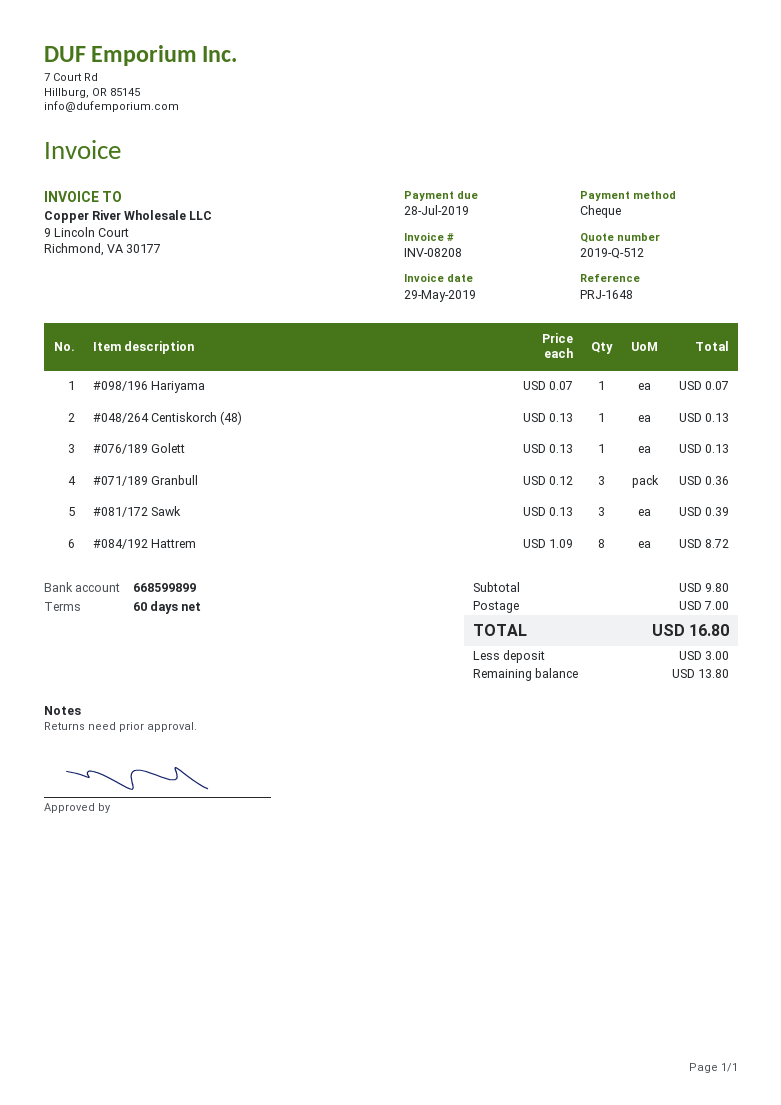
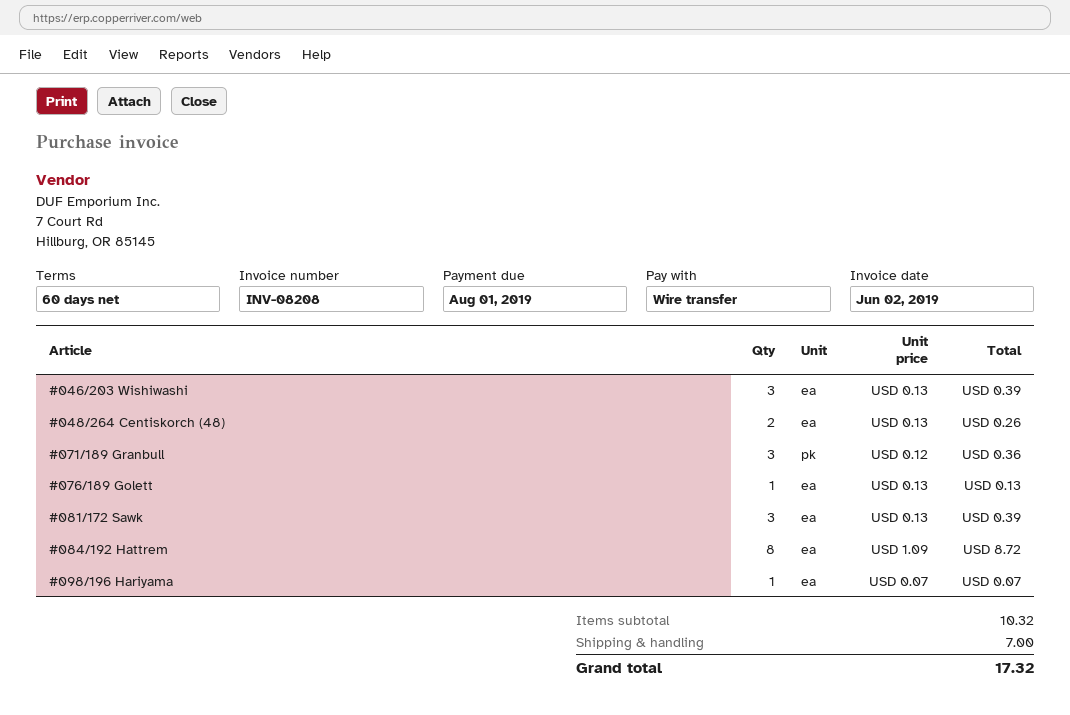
invoice date: 2019-05-29 -> 2019-06-02
due date: 2019-07-28 -> 2019-08-01
payment method: cheque -> bank transfer
#048/264 Centiskorch (48): 1 x 0.13 = 0.13 -> 2 x 0.13 = 0.26
#046/203 Wishiwashi: none -> 3 x 0.13 = 0.39
subtotal: 9.80 -> 10.32
total: 16.80 -> 17.32

